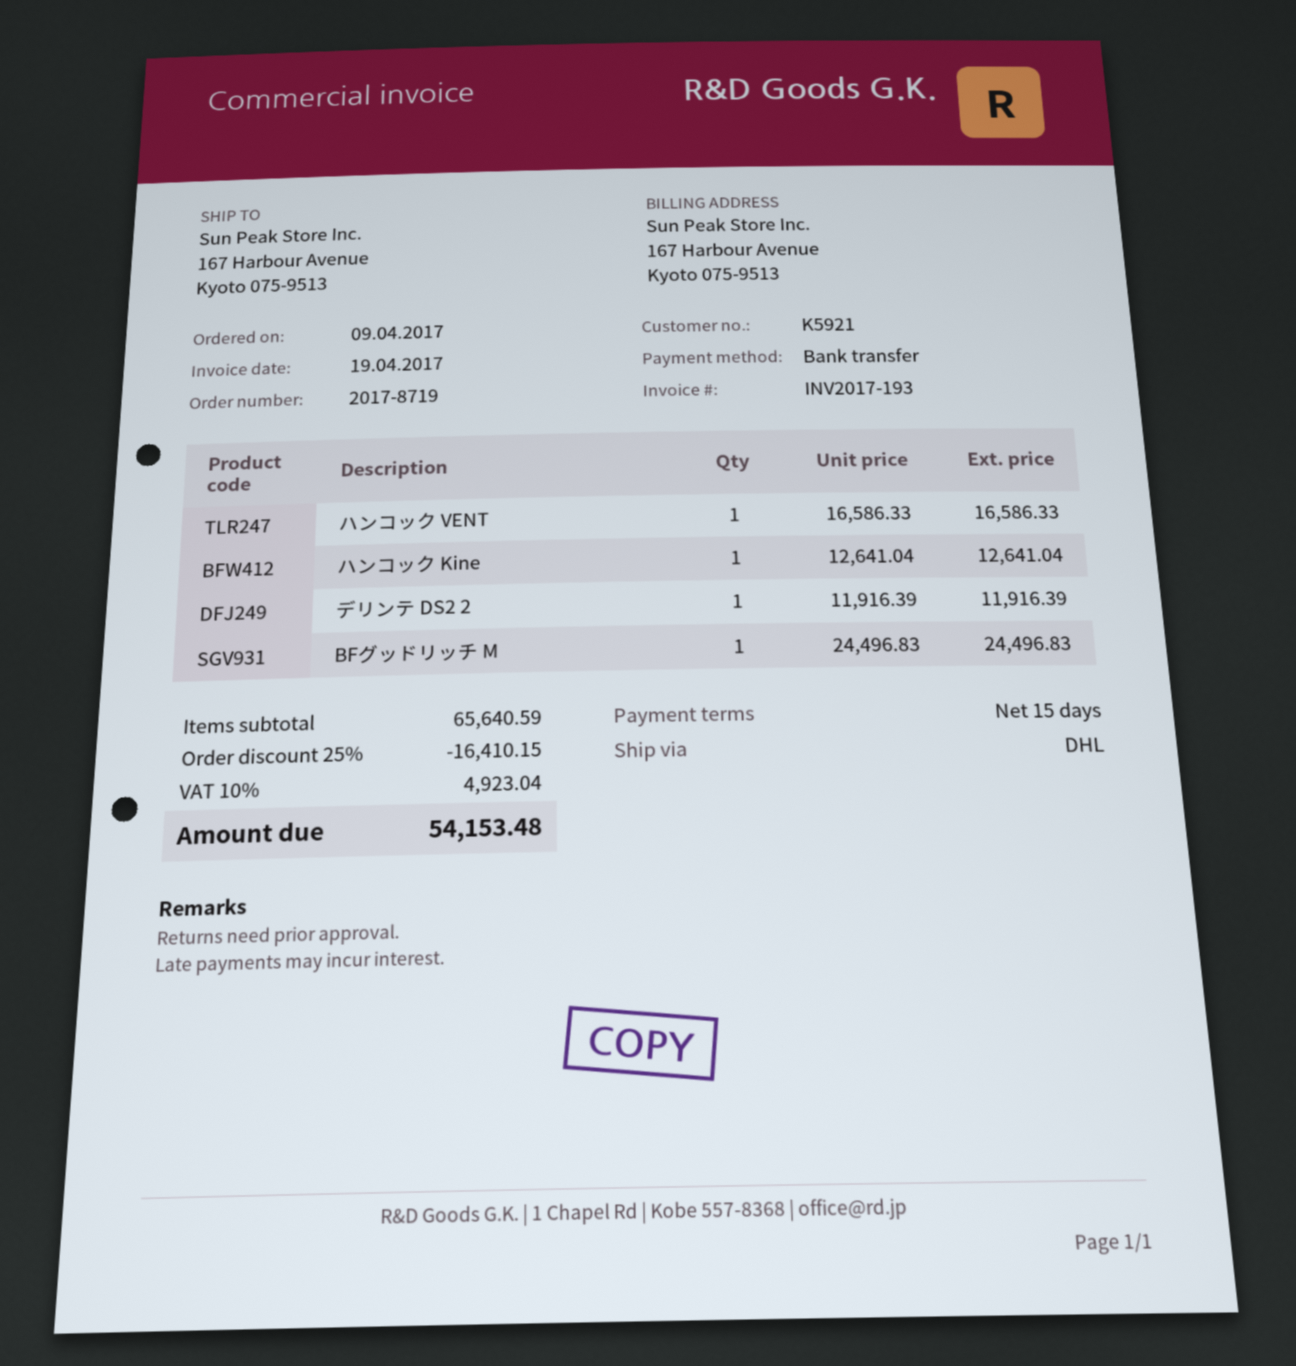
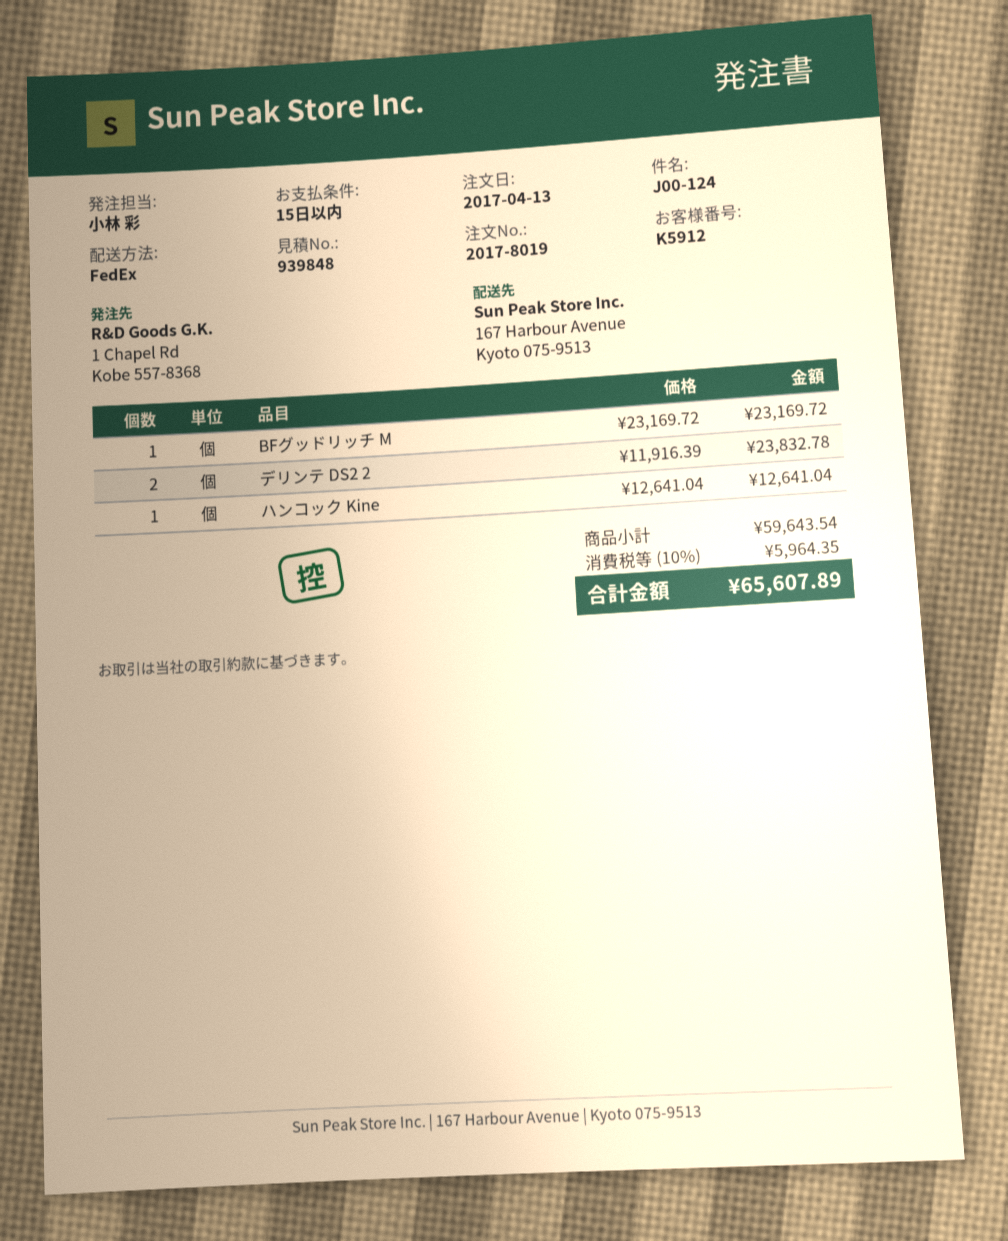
order number: 2017-8719 -> 2017-8019
order date: 2017-04-09 -> 2017-04-13
customer number: K5921 -> K5912
shipping method: DHL -> FedEx
ハンコック VENT: 1 x 16586.33 = 16586.33 -> none
デリンテ DS2 2: 1 x 11916.39 = 11916.39 -> 2 x 11916.39 = 23832.78
BFグッドリッチ M: 1 x 24496.83 = 24496.83 -> 1 x 23169.72 = 23169.72
subtotal: 65640.59 -> 59643.54
discount: 25% = 16410.15 -> none
tax: 10% = 4923.04 -> 10% = 5964.35
total: 54153.48 -> 65607.89

